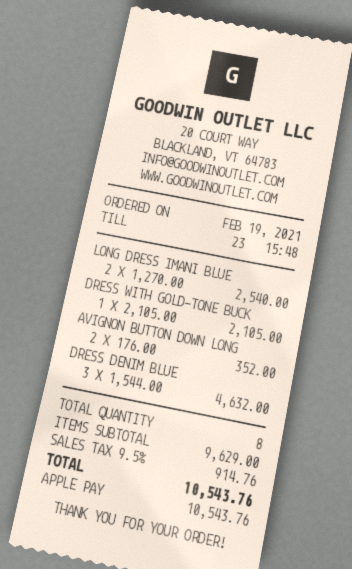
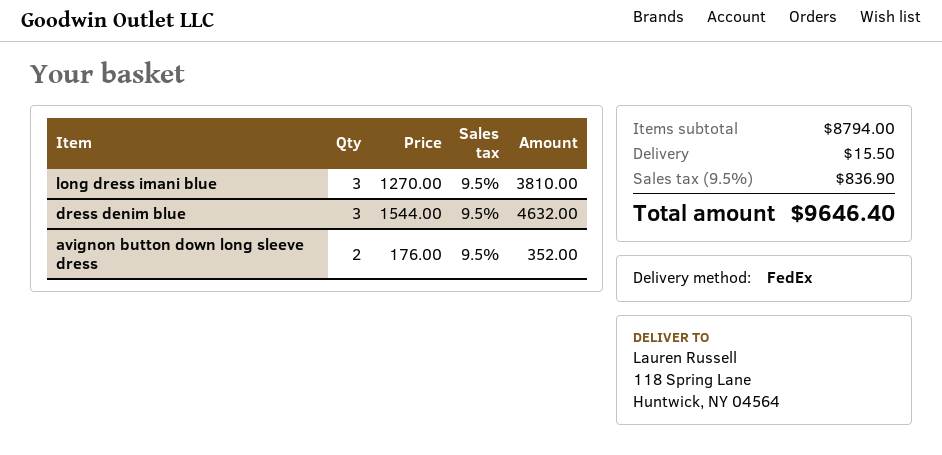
LONG DRESS IMANI BLUE: 2 x 1270.00 = 2540.00 -> 3 x 1270.00 = 3810.00
DRESS WITH GOLD-TONE BUCK: 1 x 2105.00 = 2105.00 -> none
subtotal: 9629.00 -> 8794.00
shipping: none -> 15.50
tax: 9.5% = 914.76 -> 9.5% = 836.90
total: 10543.76 -> 9646.40

